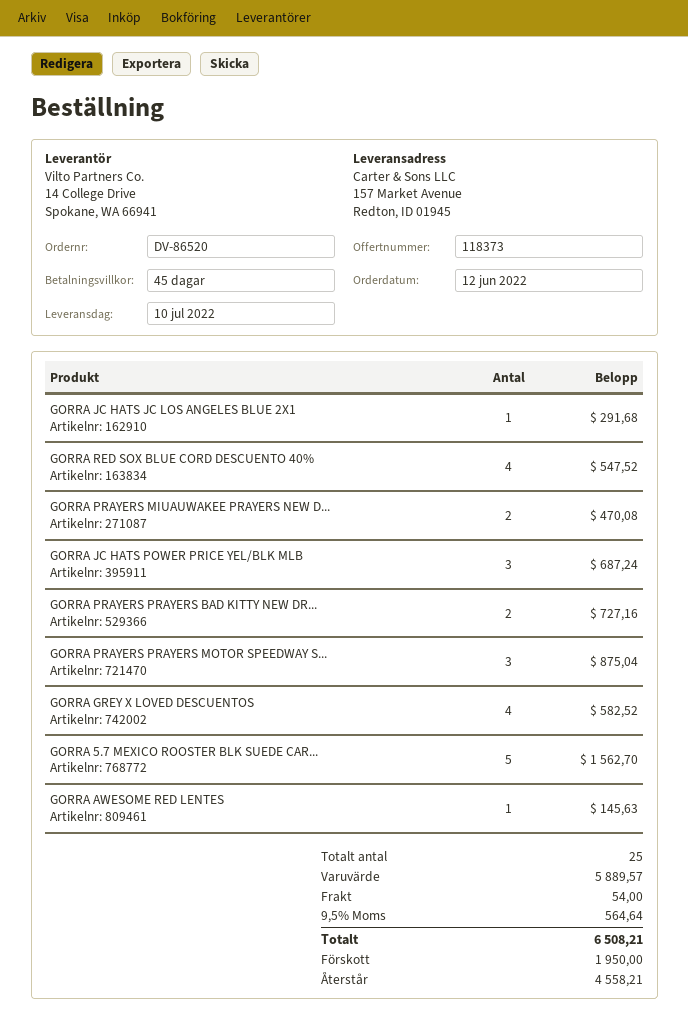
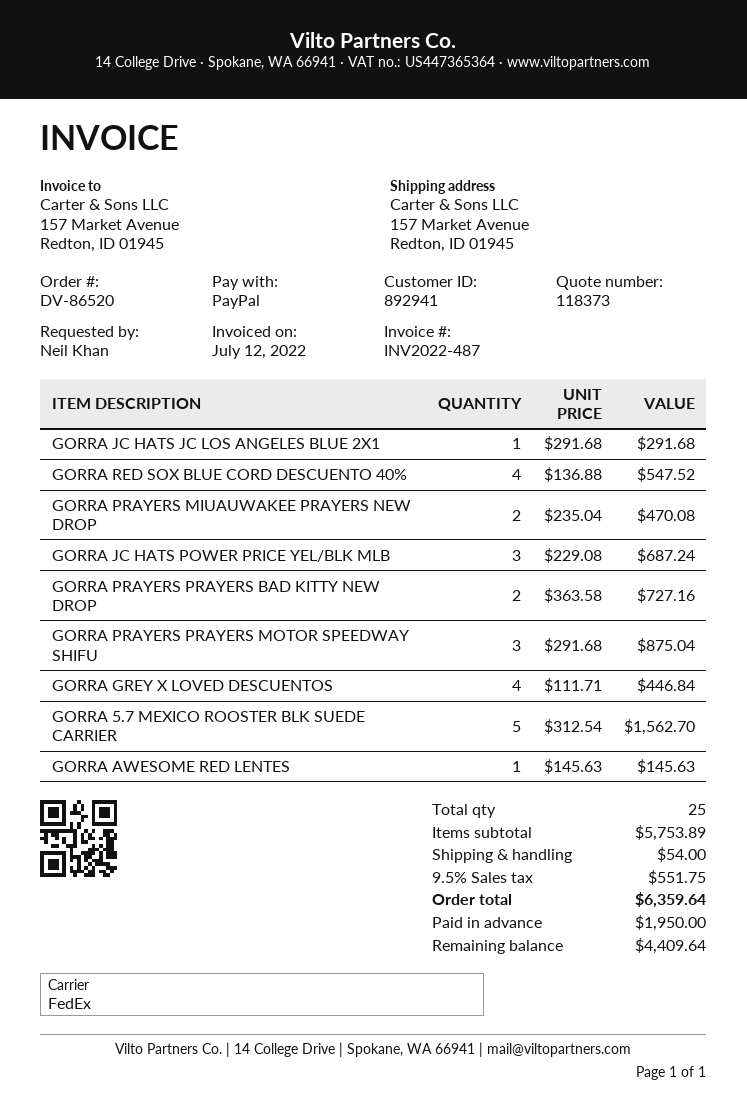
GORRA GREY X LOVED DESCUENTOS: 4 for 582.52 -> 4 for 446.84
subtotal: 5889.57 -> 5753.89
tax: 9.5% = 564.64 -> 9.5% = 551.75
total: 6508.21 -> 6359.64
balance: 4558.21 -> 4409.64

